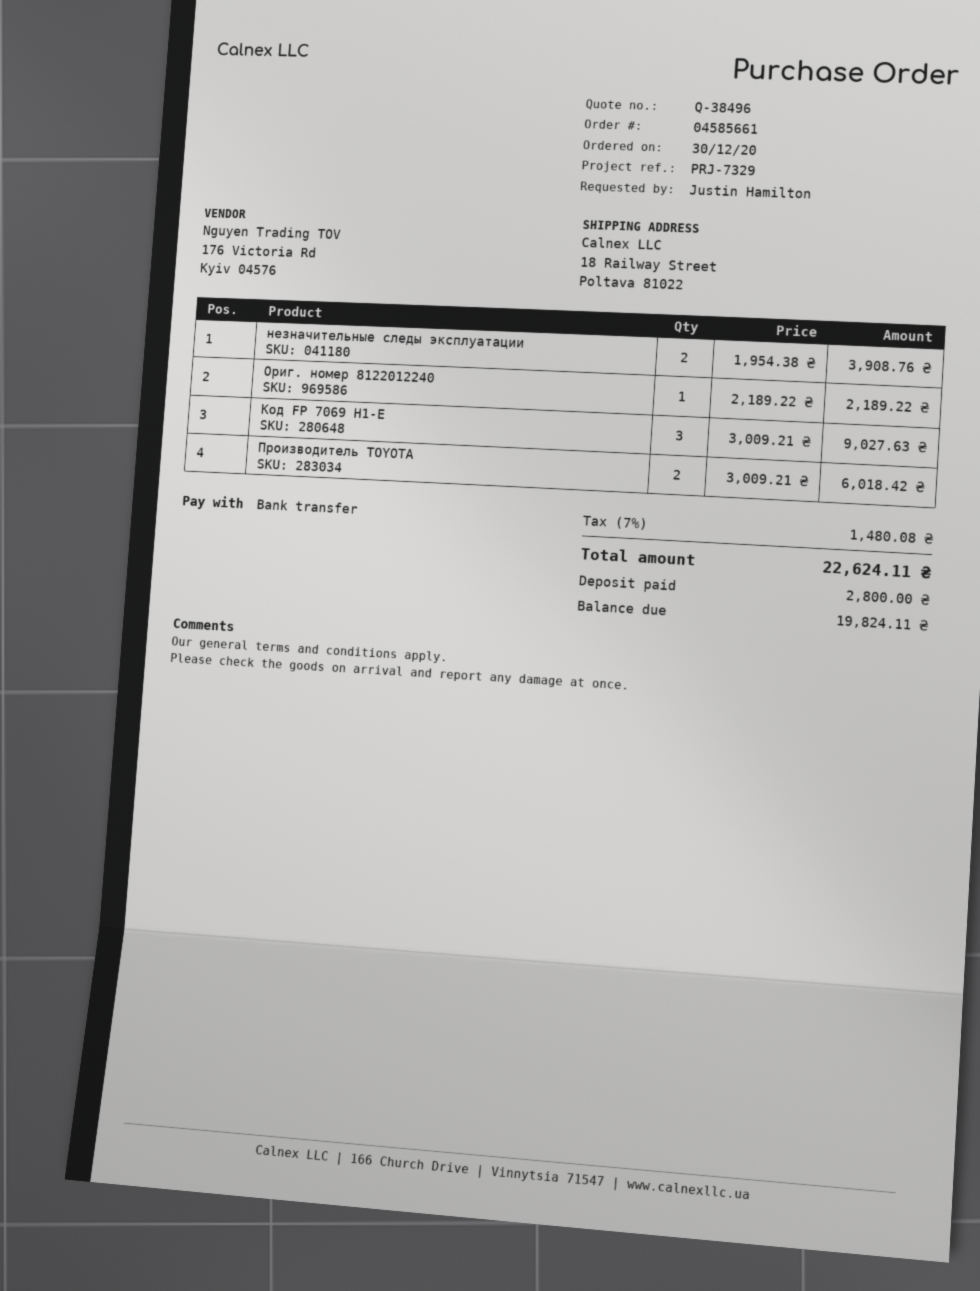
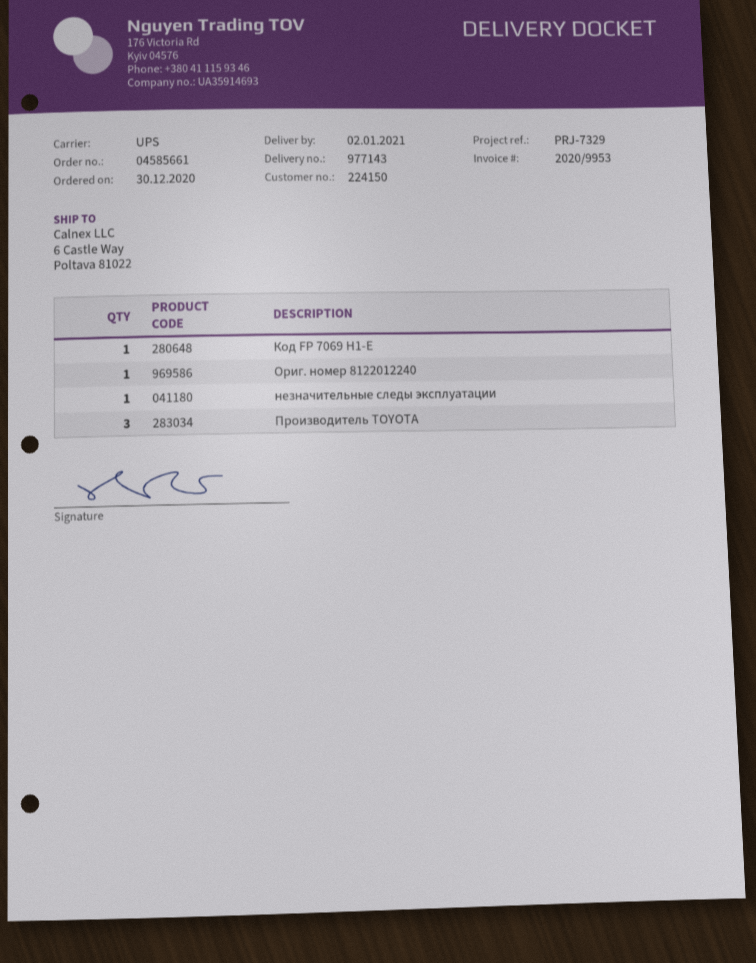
ship to: 18 Railway Street, Poltava 81022 -> 6 Castle Way, Poltava 81022
незначительные следы эксплуатации: 2 -> 1
Код FP 7069 H1-E: 3 -> 1
Производитель TOYOTA: 2 -> 3

